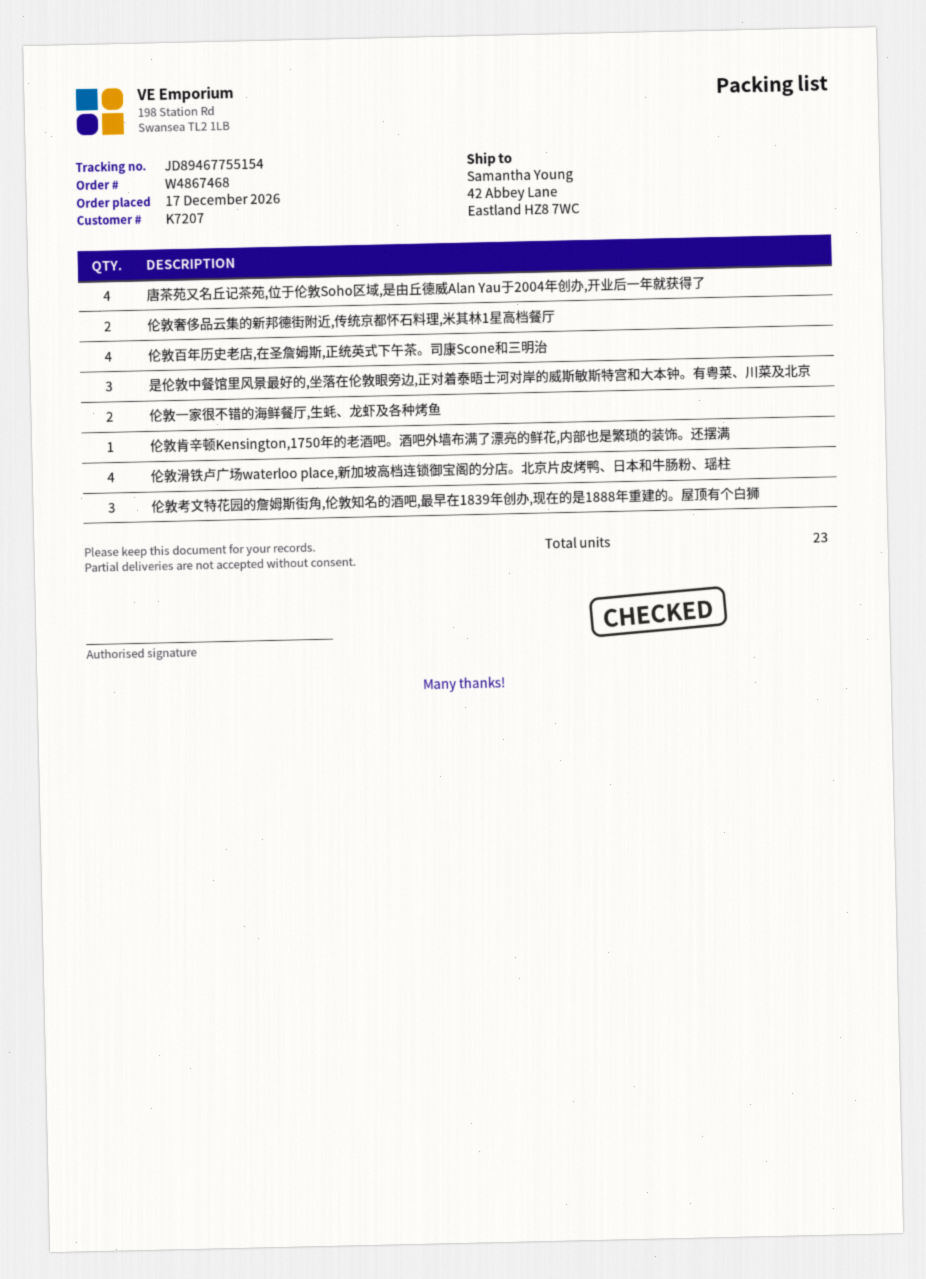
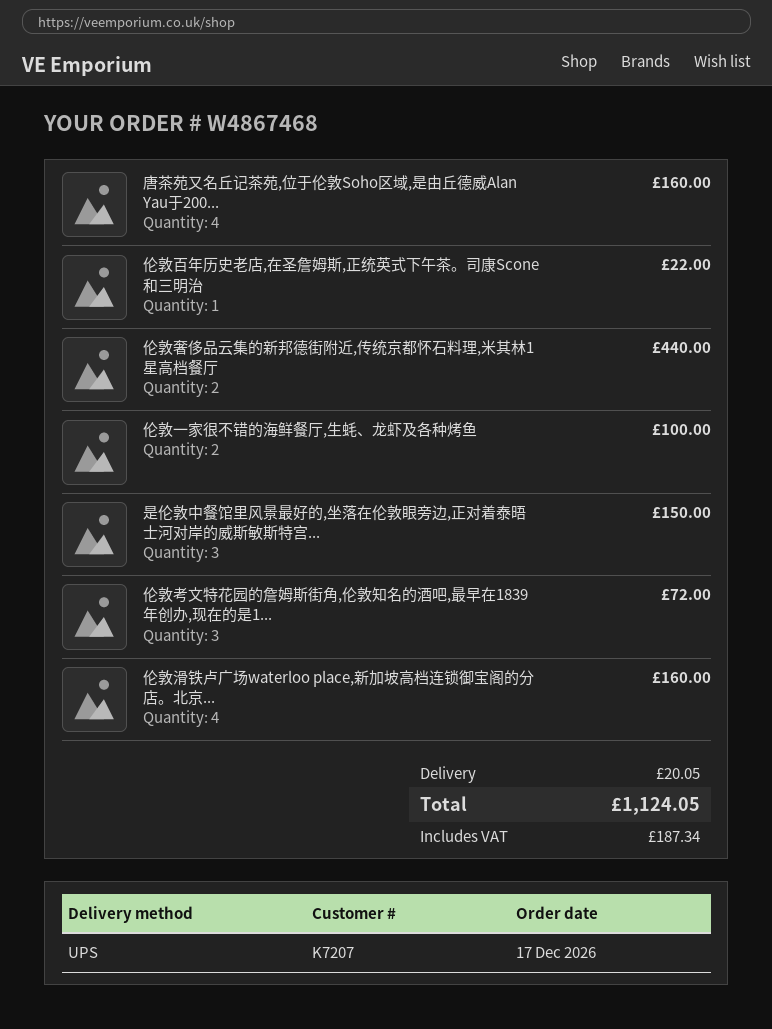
伦敦百年历史老店,在圣詹姆斯,正统英式下午茶。司康Scone和三明治: 4 -> 1
伦敦肯辛顿Kensington,1750年的老酒吧。酒吧外墙布满了漂亮的鲜花,内部也是繁琐的装饰。还摆满: 1 -> none

